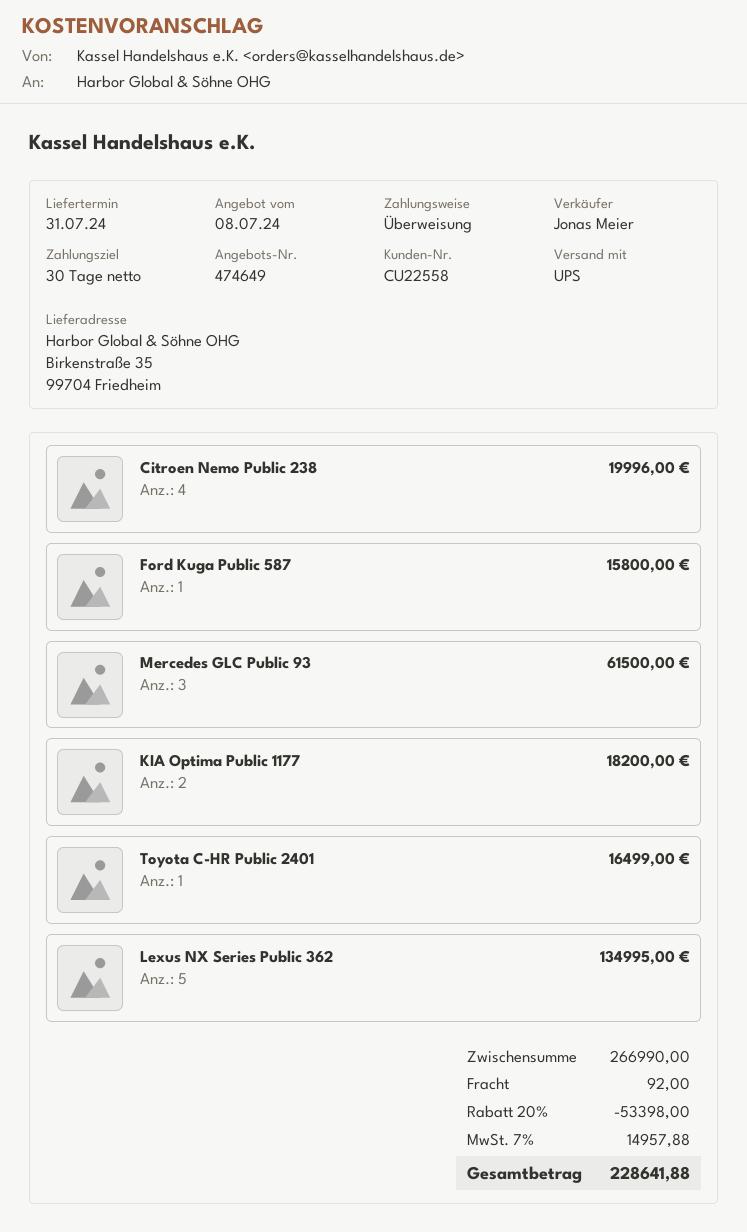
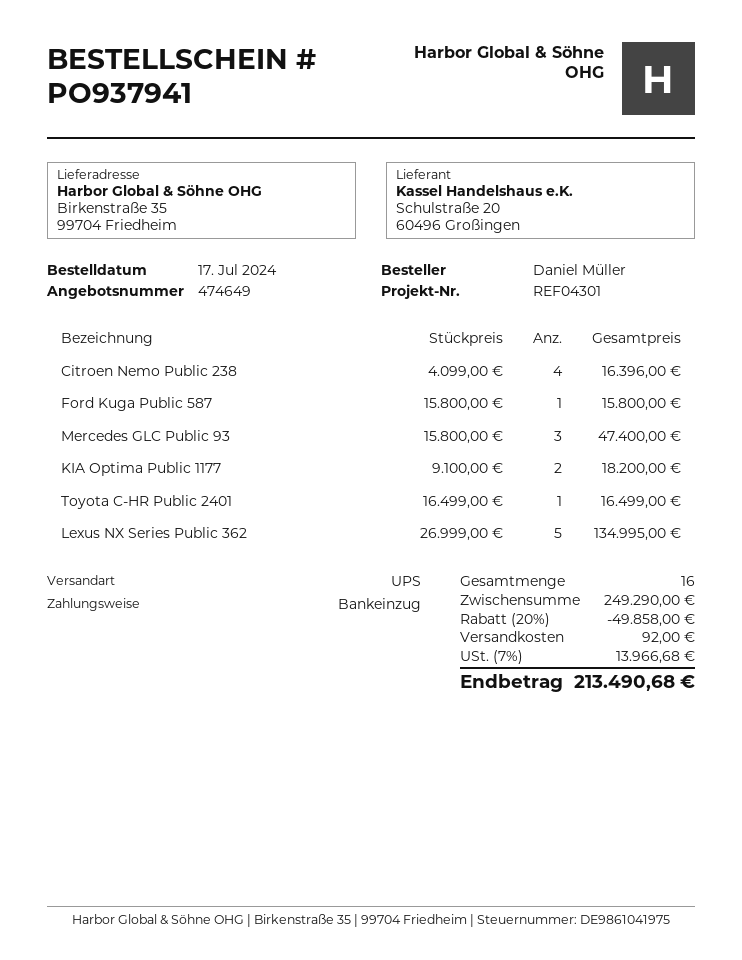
payment method: bank transfer -> direct debit
Citroen Nemo Public 238: 4 for 19996.00 -> 4 for 16396.00
Mercedes GLC Public 93: 3 for 61500.00 -> 3 for 47400.00
subtotal: 266990.00 -> 249290.00
discount: 20% = 53398.00 -> 20% = 49858.00
tax: 7% = 14957.88 -> 7% = 13966.68
total: 228641.88 -> 213490.68

